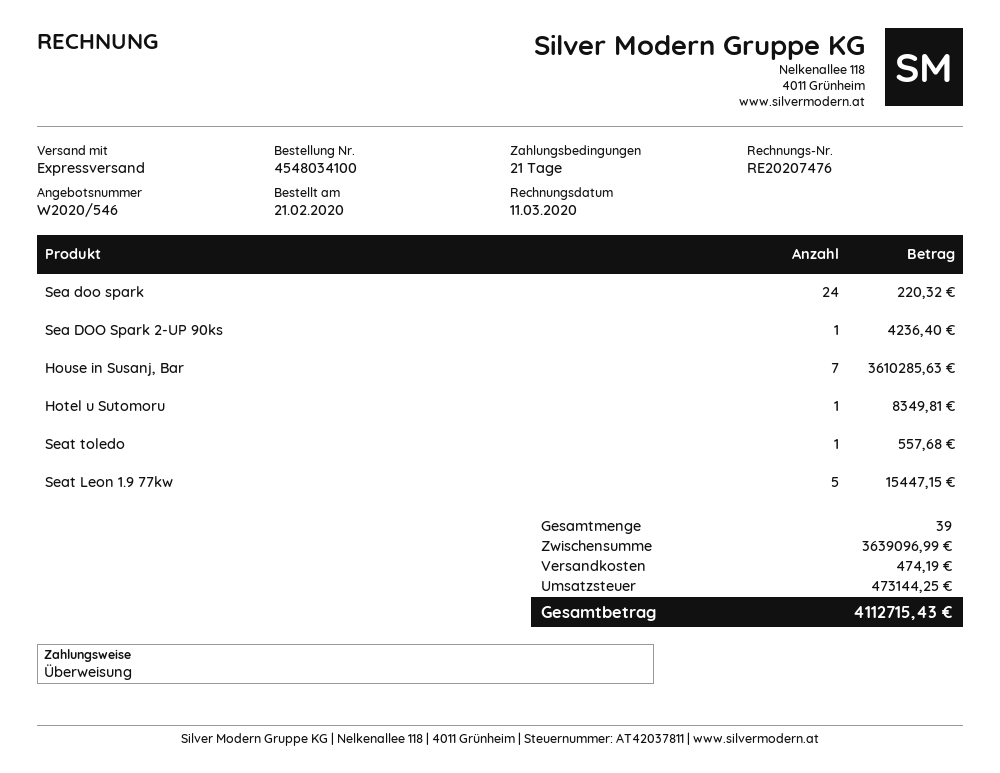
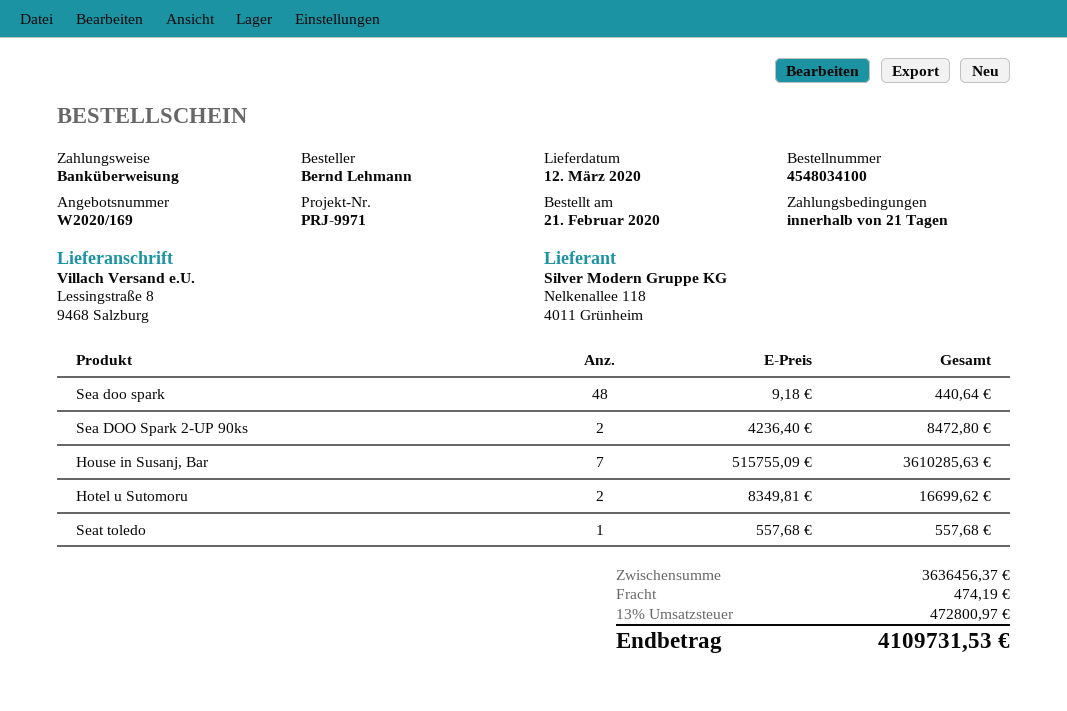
quote number: W2020/546 -> W2020/169
Sea doo spark: 24 for 220.32 -> 48 for 440.64
Sea DOO Spark 2-UP 90ks: 1 for 4236.40 -> 2 for 8472.80
Hotel u Sutomoru: 1 for 8349.81 -> 2 for 16699.62
Seat Leon 1.9 77kw: 5 for 15447.15 -> none
subtotal: 3639096.99 -> 3636456.37
tax: 473144.25 -> 472800.97
total: 4112715.43 -> 4109731.53

